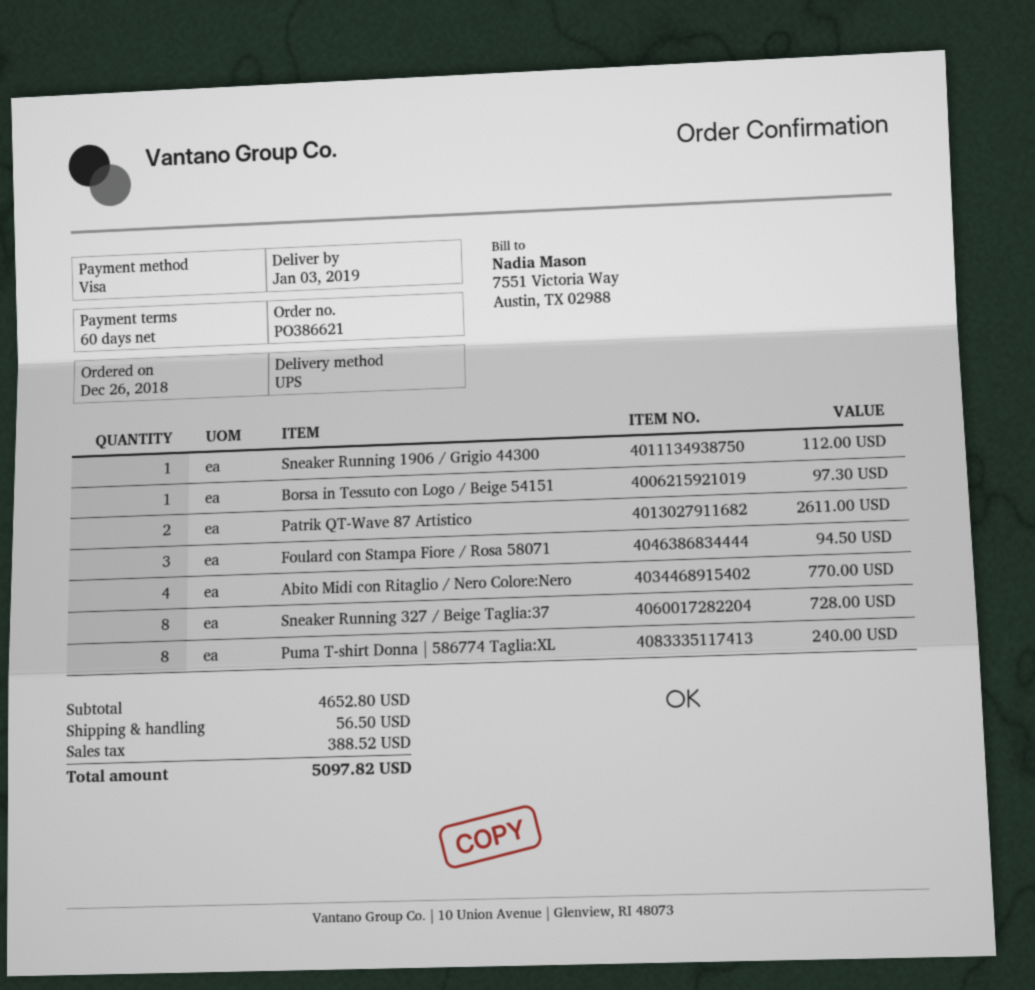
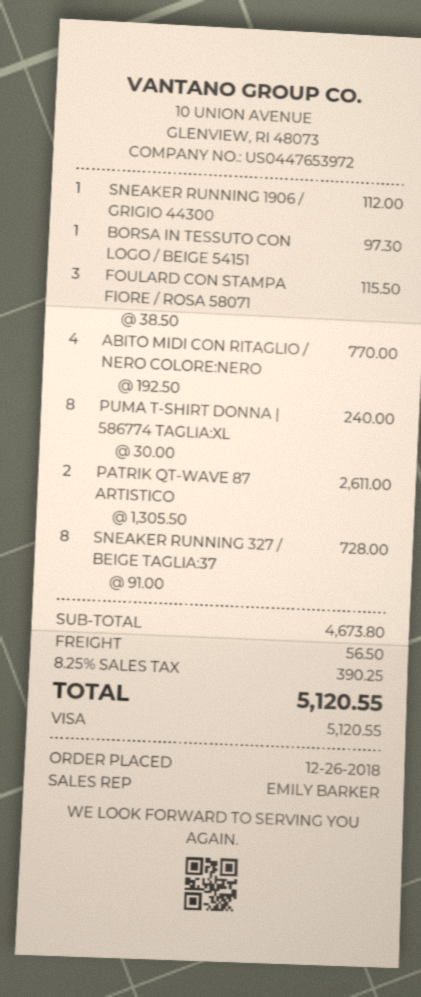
Foulard con Stampa Fiore / Rosa 58071: 3 for 94.50 -> 3 for 115.50
subtotal: 4652.80 -> 4673.80
tax: 388.52 -> 390.25
total: 5097.82 -> 5120.55

